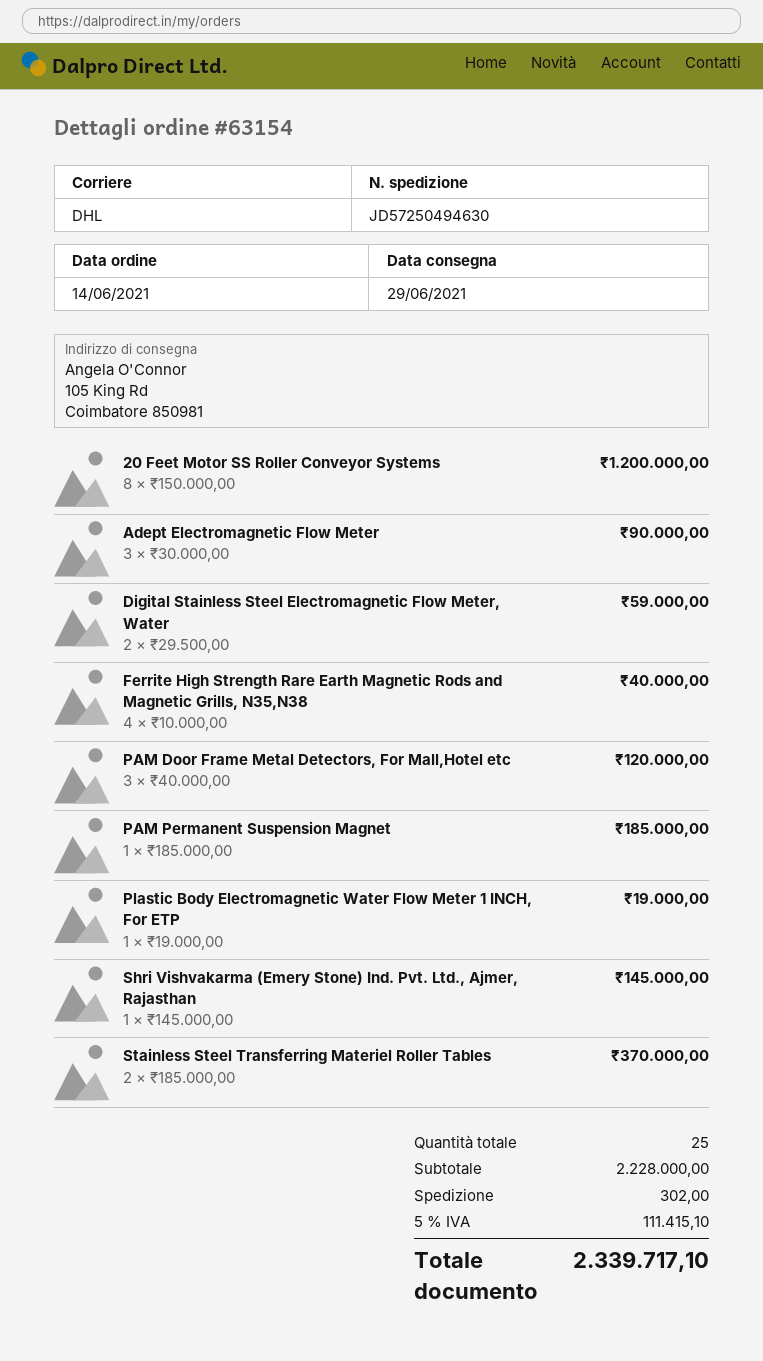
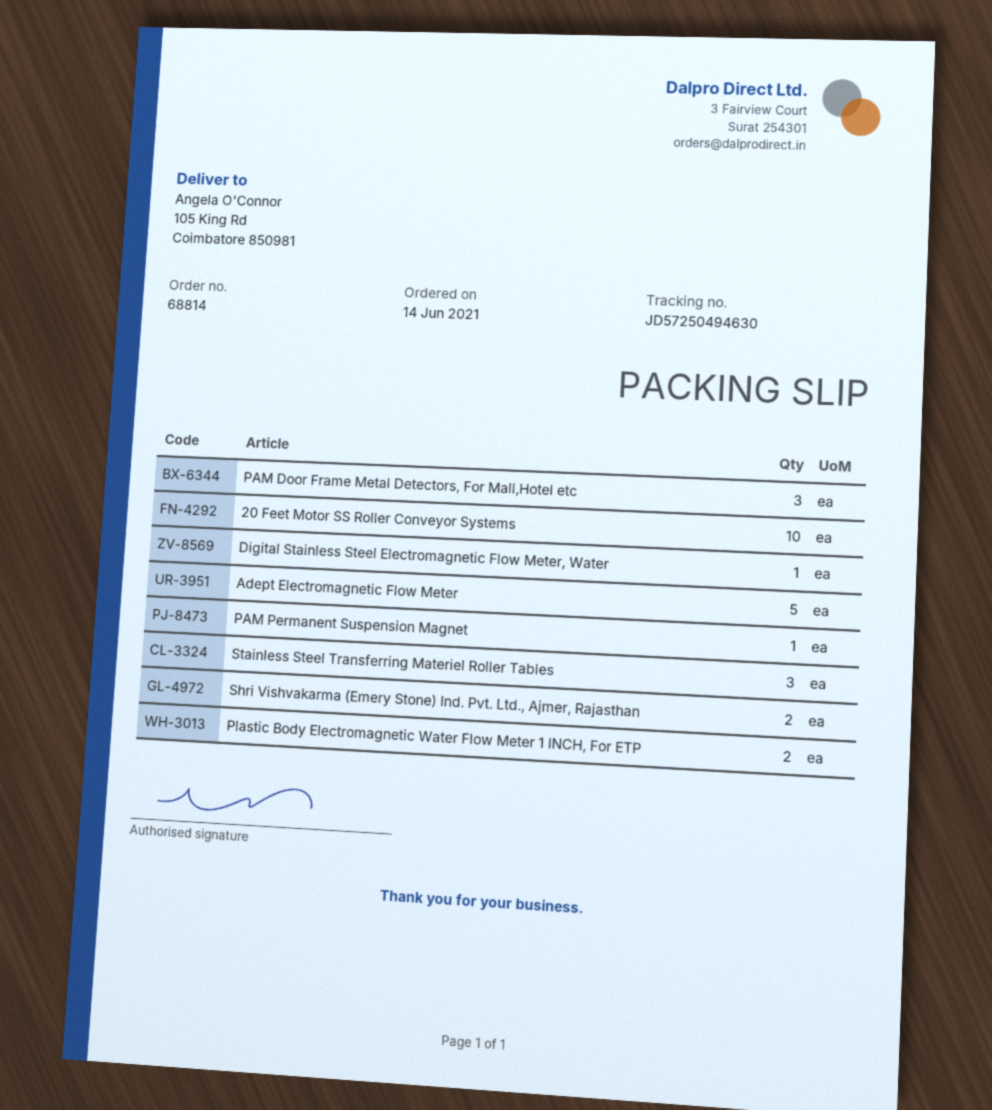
order number: 63154 -> 68814
20 Feet Motor SS Roller Conveyor Systems: 8 -> 10
Adept Electromagnetic Flow Meter: 3 -> 5
Digital Stainless Steel Electromagnetic Flow Meter, Water: 2 -> 1
Ferrite High Strength Rare Earth Magnetic Rods and Magnetic Grills, N35,N38: 4 -> none
Plastic Body Electromagnetic Water Flow Meter 1 INCH, For ETP: 1 -> 2
Shri Vishvakarma (Emery Stone) Ind. Pvt. Ltd., Ajmer, Rajasthan: 1 -> 2
Stainless Steel Transferring Materiel Roller Tables: 2 -> 3

